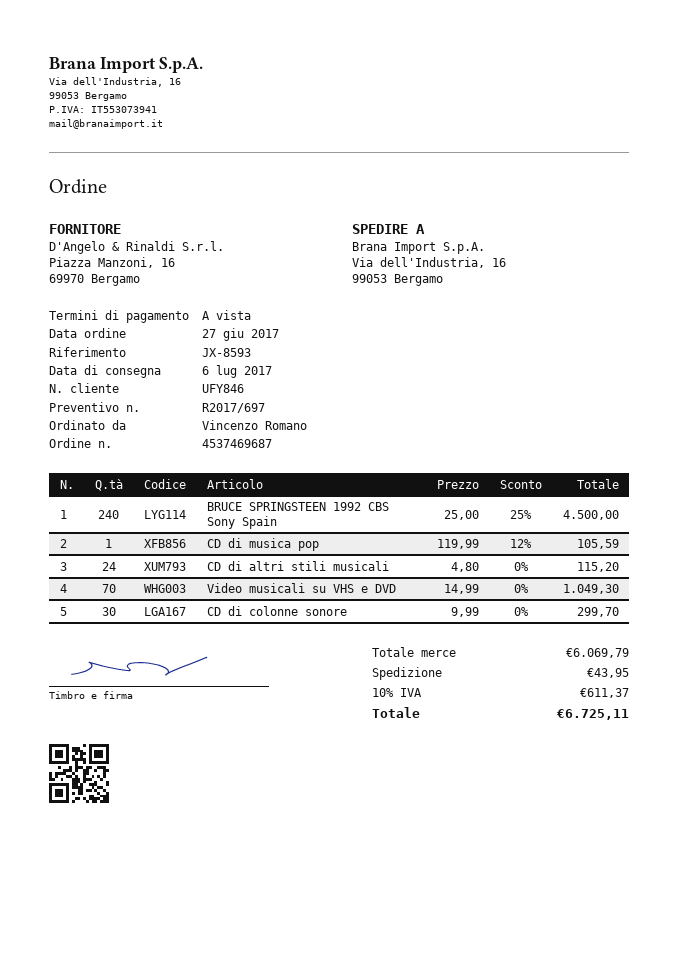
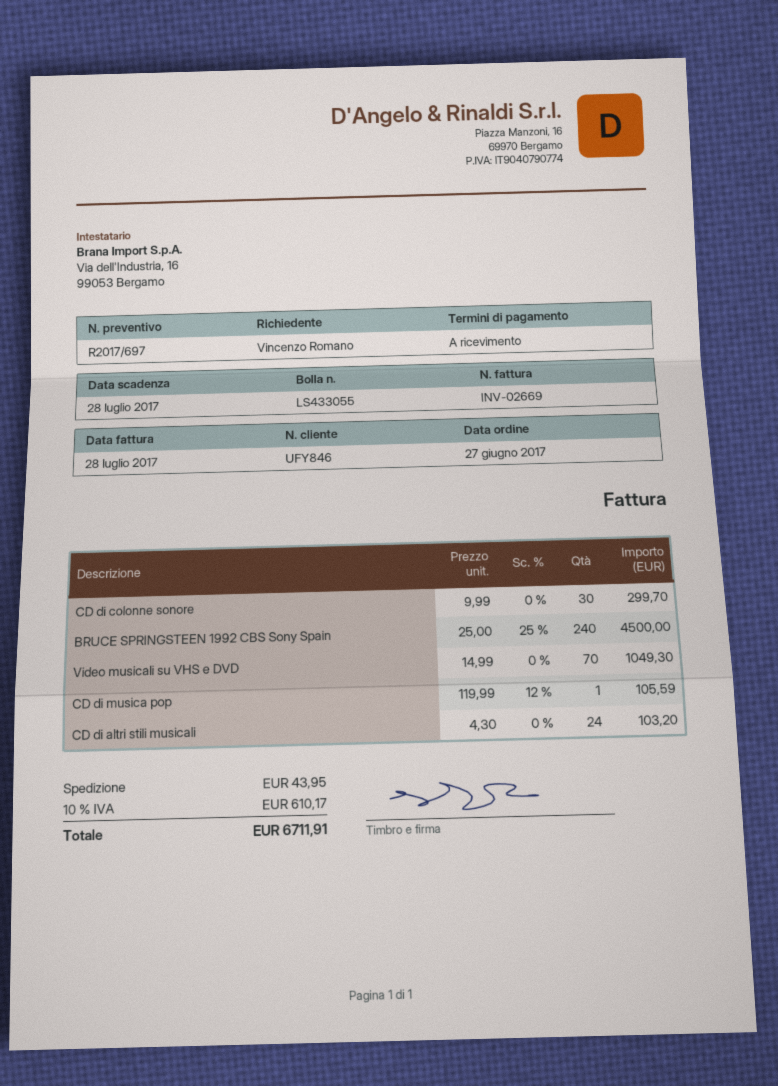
CD di altri stili musicali: 24 x 4.80 = 115.20 -> 24 x 4.30 = 103.20
tax: 10% = 611.37 -> 10% = 610.17
total: 6725.11 -> 6711.91

